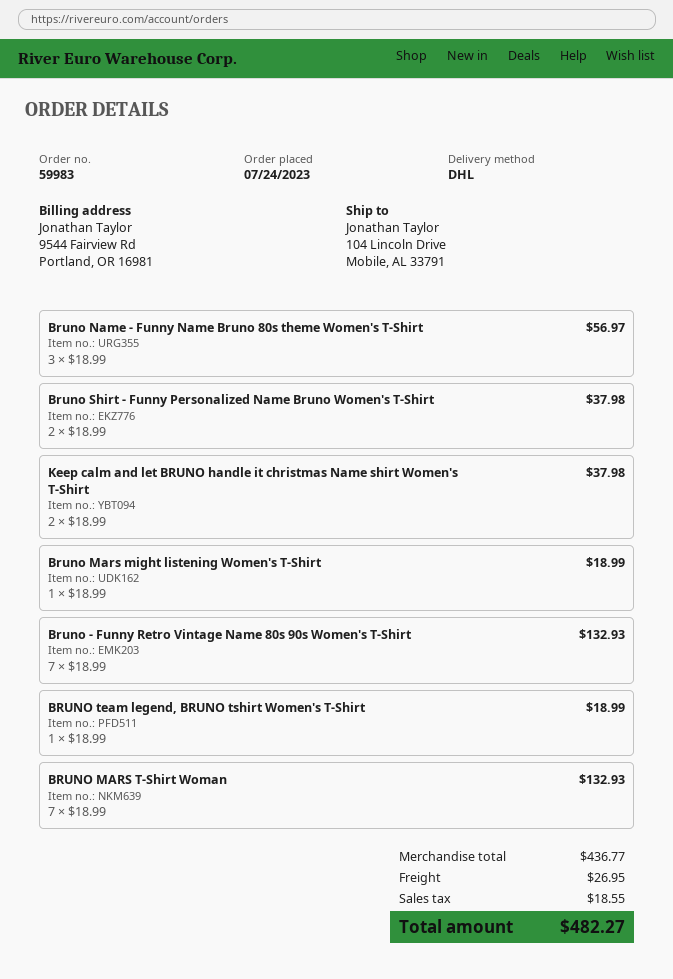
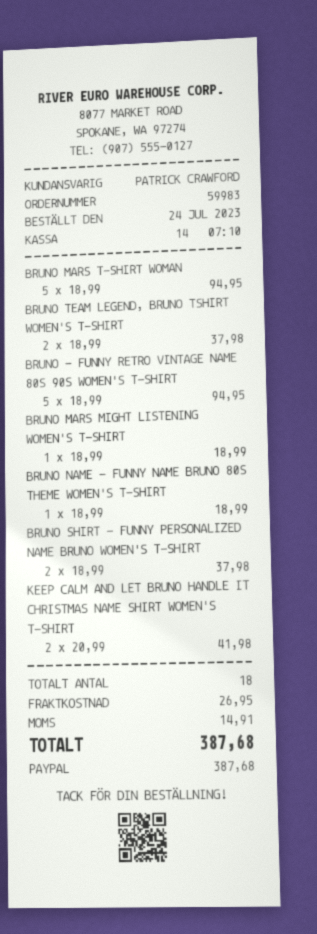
Bruno Name - Funny Name Bruno 80s theme Women's T-Shirt: 3 x 18.99 = 56.97 -> 1 x 18.99 = 18.99
Keep calm and let BRUNO handle it christmas Name shirt Women's T-Shirt: 2 x 18.99 = 37.98 -> 2 x 20.99 = 41.98
Bruno - Funny Retro Vintage Name 80s 90s Women's T-Shirt: 7 x 18.99 = 132.93 -> 5 x 18.99 = 94.95
BRUNO team legend, BRUNO tshirt Women's T-Shirt: 1 x 18.99 = 18.99 -> 2 x 18.99 = 37.98
BRUNO MARS T-Shirt Woman: 7 x 18.99 = 132.93 -> 5 x 18.99 = 94.95
tax: 18.55 -> 14.91
total: 482.27 -> 387.68

